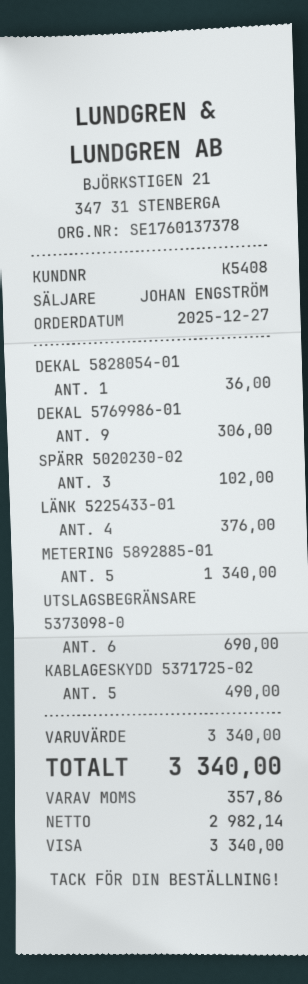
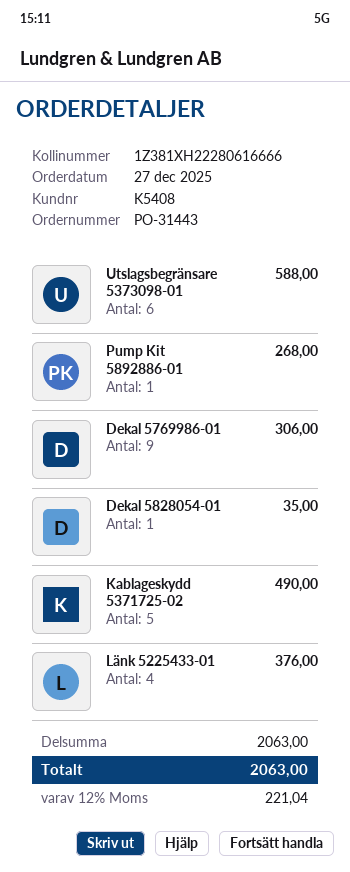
DEKAL 5828054-01: 1 for 36.00 -> 1 for 35.00
SPÄRR 5020230-02: 3 for 102.00 -> none
METERING 5892885-01: 5 for 1340.00 -> none
UTSLAGSBEGRÄNSARE 5373098-0: 6 for 690.00 -> 6 for 588.00
Pump Kit 5892886-01: none -> 1 for 268.00
subtotal: 3340.00 -> 2063.00
tax: 357.86 -> 221.04
total: 3340.00 -> 2063.00

